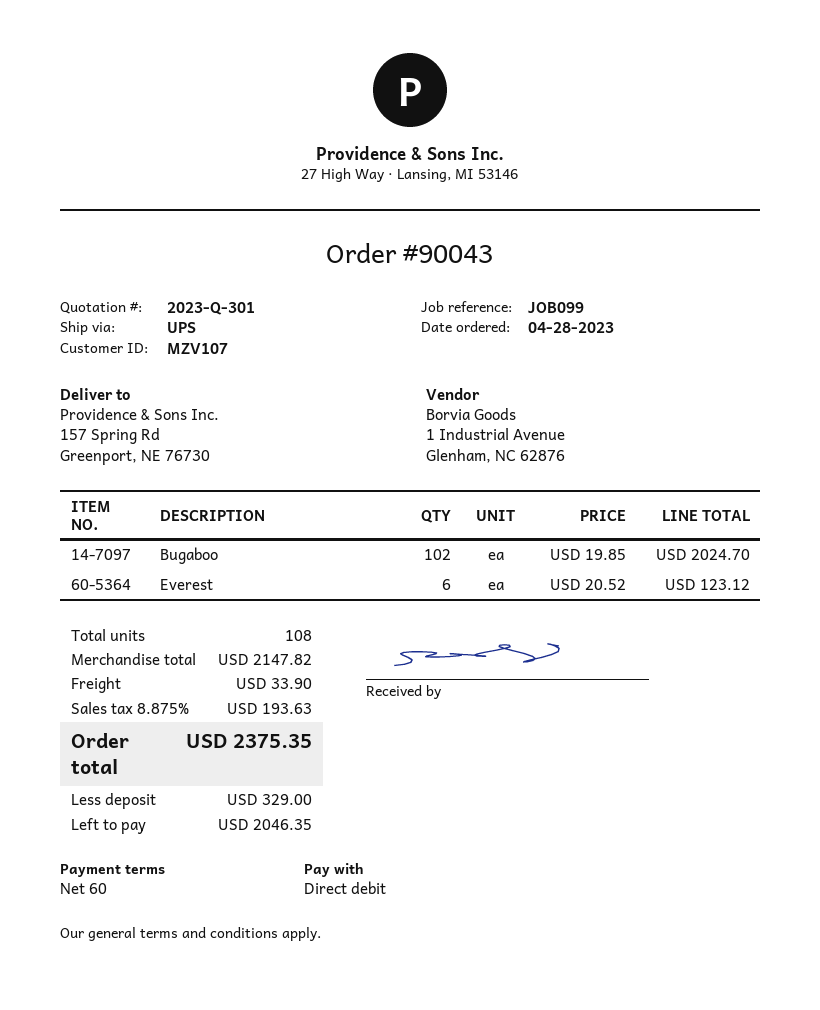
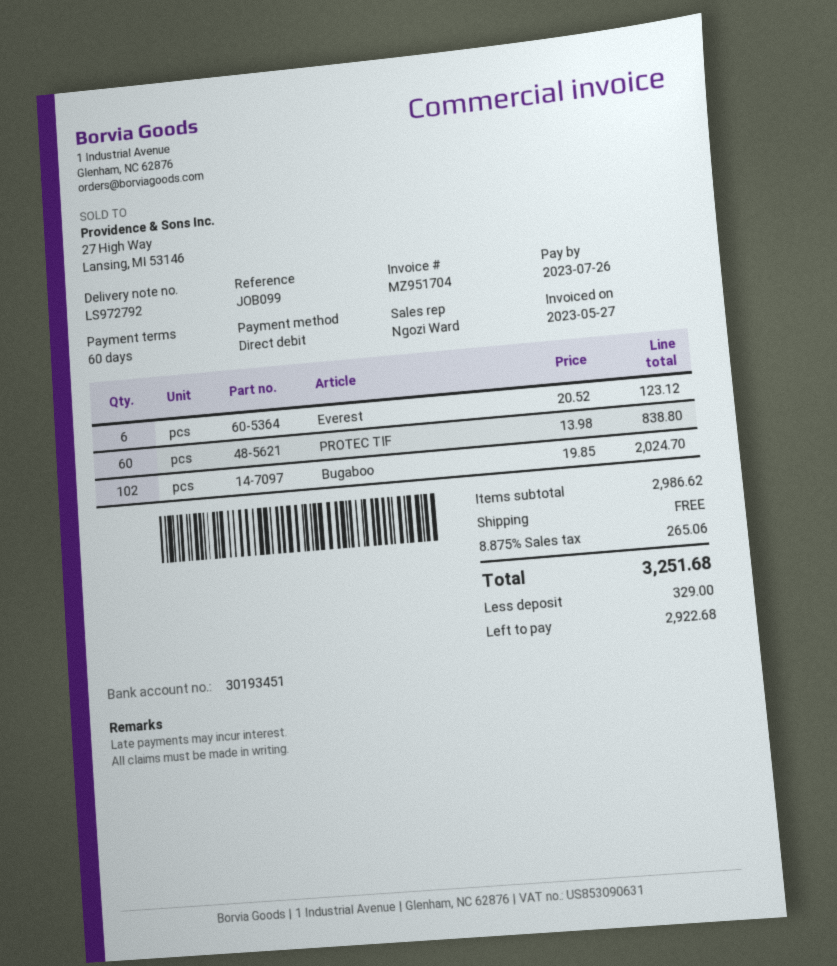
PROTEC TIF: none -> 60 x 13.98 = 838.80
subtotal: 2147.82 -> 2986.62
shipping: 33.90 -> 0.00
tax: 8.875% = 193.63 -> 8.875% = 265.06
total: 2375.35 -> 3251.68
balance: 2046.35 -> 2922.68

